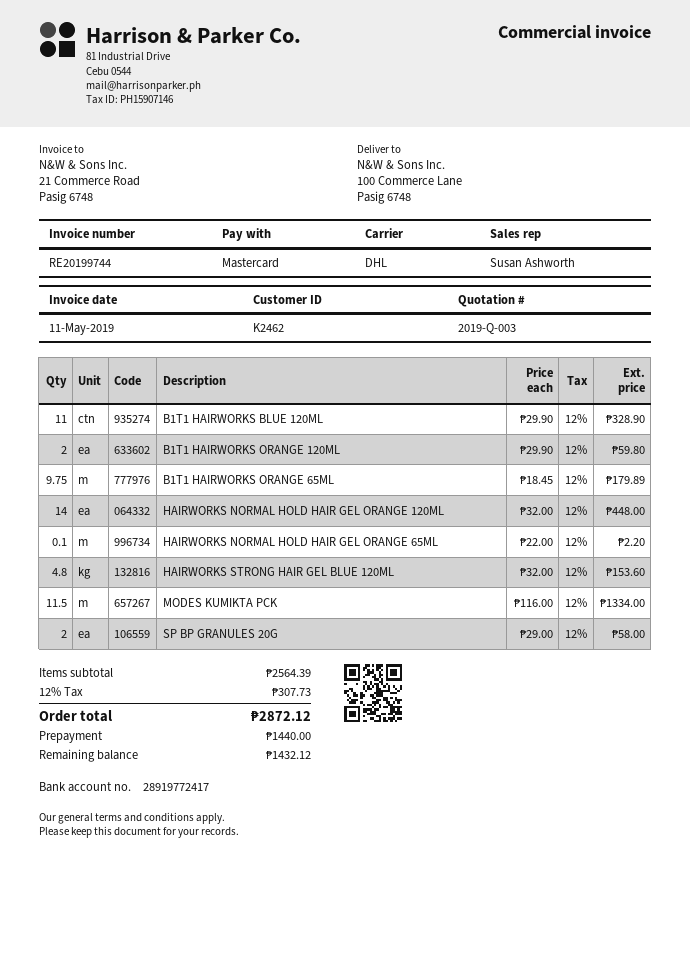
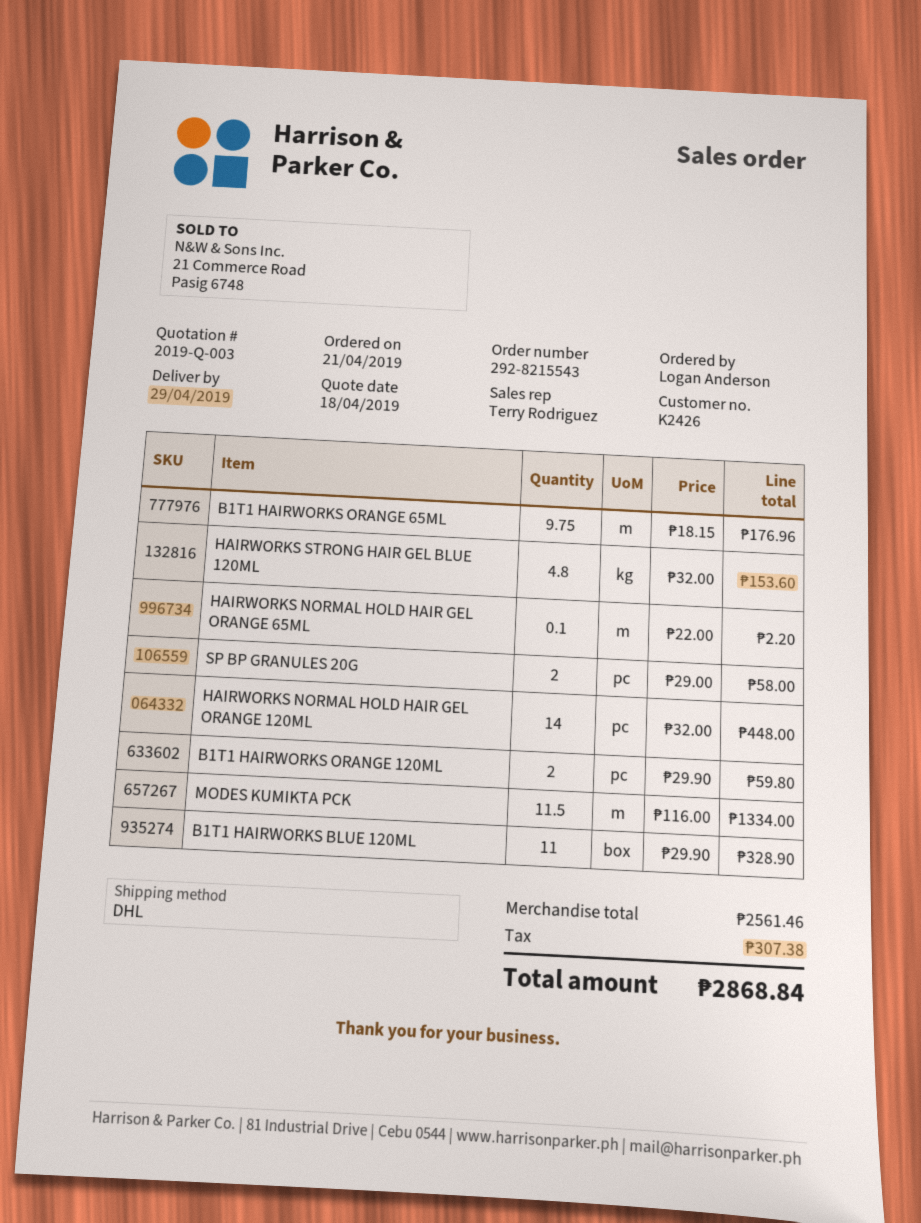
customer number: K2462 -> K2426
sales rep: Susan Ashworth -> Terry Rodriguez
B1T1 HAIRWORKS ORANGE 65ML: 9.75 x 18.45 = 179.89 -> 9.75 x 18.15 = 176.96
subtotal: 2564.39 -> 2561.46
tax: 307.73 -> 307.38
total: 2872.12 -> 2868.84

